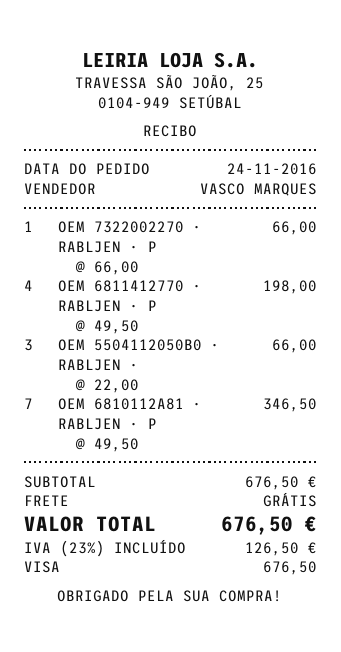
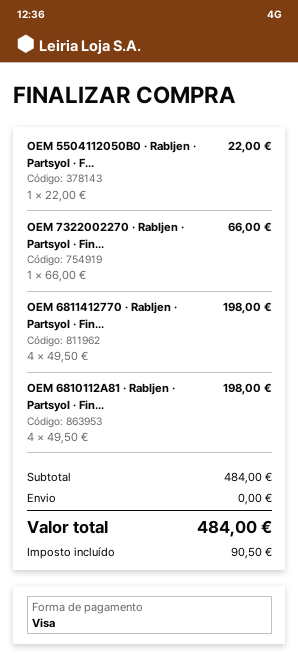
OEM 5504112050B0 · RABLJEN ·: 3 x 22.00 = 66.00 -> 1 x 22.00 = 22.00
OEM 6810112A81 · RABLJEN · P: 7 x 49.50 = 346.50 -> 4 x 49.50 = 198.00
subtotal: 676.50 -> 484.00
tax: 126.50 -> 90.50
total: 676.50 -> 484.00

